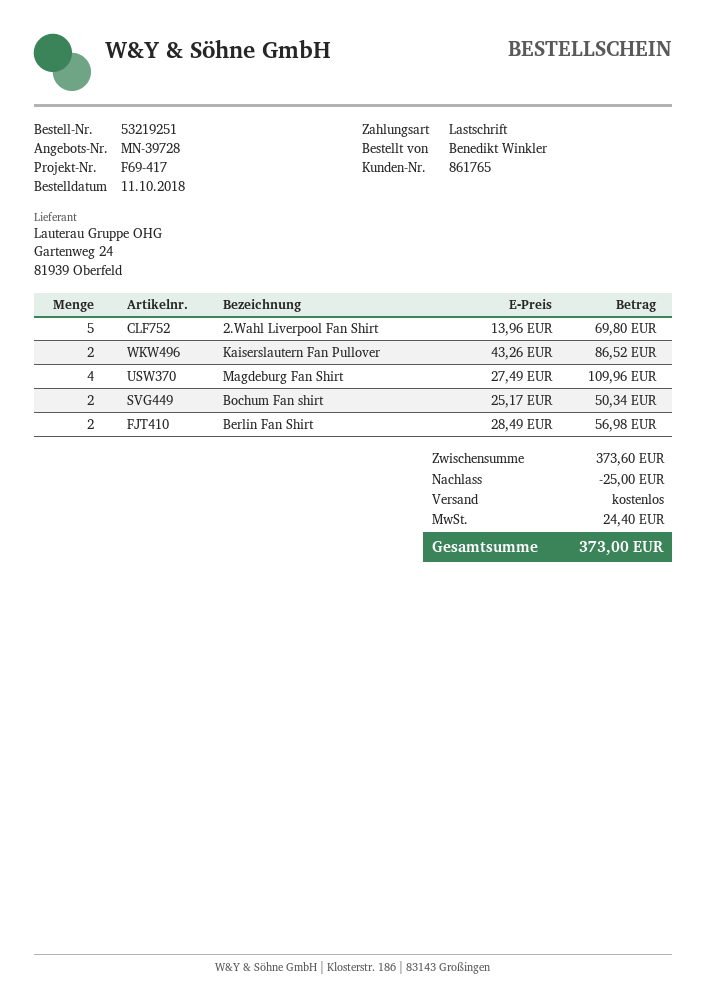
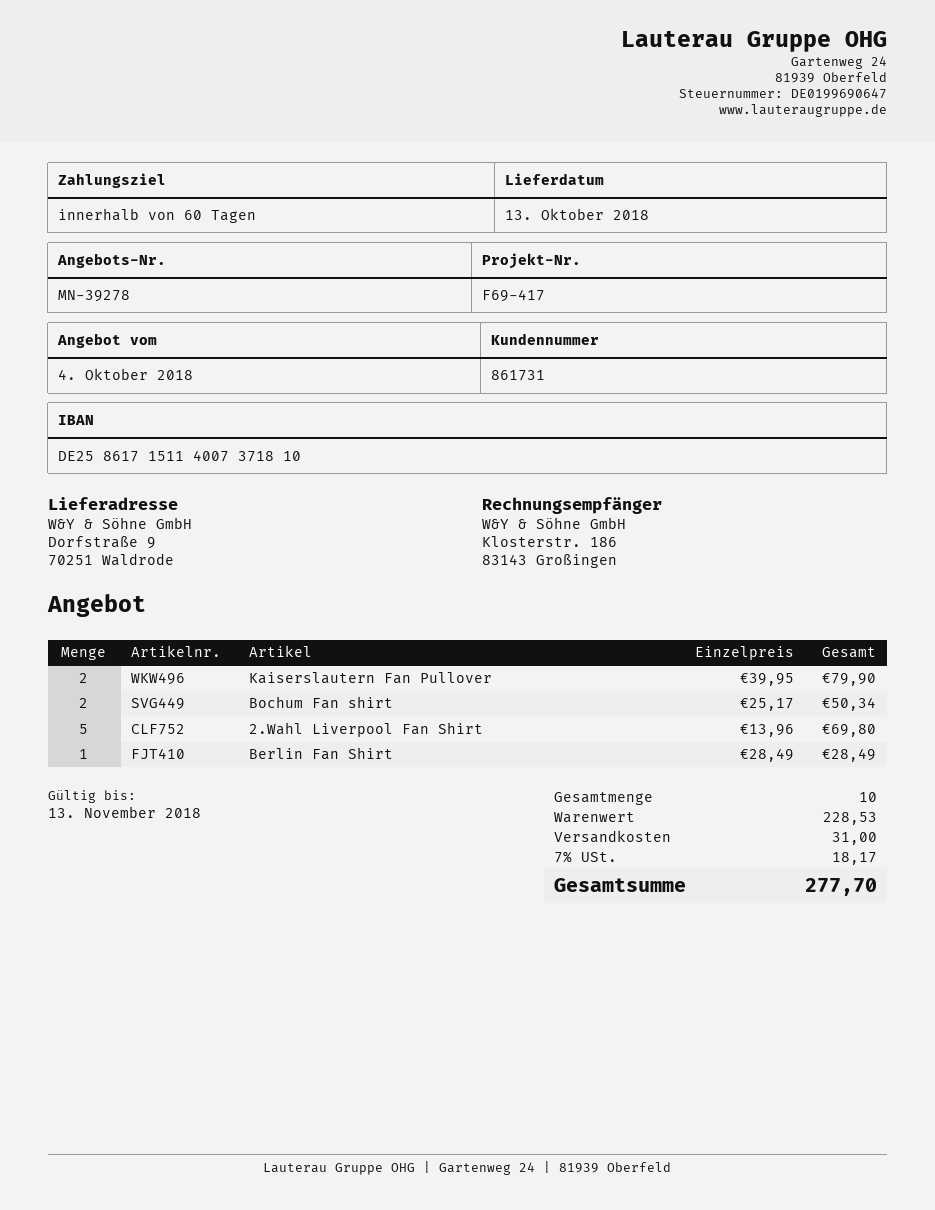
quote number: MN-39728 -> MN-39278
customer number: 861765 -> 861731
Kaiserslautern Fan Pullover: 2 x 43.26 = 86.52 -> 2 x 39.95 = 79.90
Magdeburg Fan Shirt: 4 x 27.49 = 109.96 -> none
Berlin Fan Shirt: 2 x 28.49 = 56.98 -> 1 x 28.49 = 28.49
subtotal: 373.60 -> 228.53
discount: 25.00 -> none
shipping: 0.00 -> 31.00
tax: 24.40 -> 18.17
total: 373.00 -> 277.70

